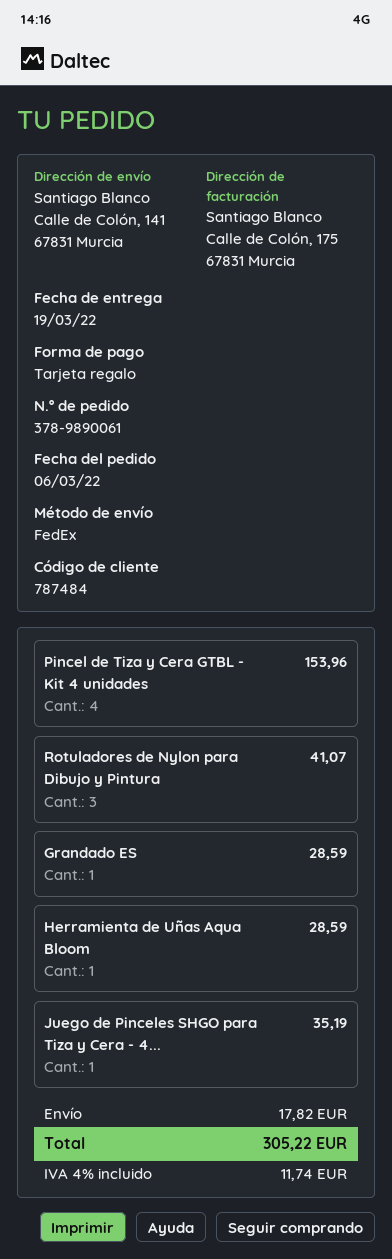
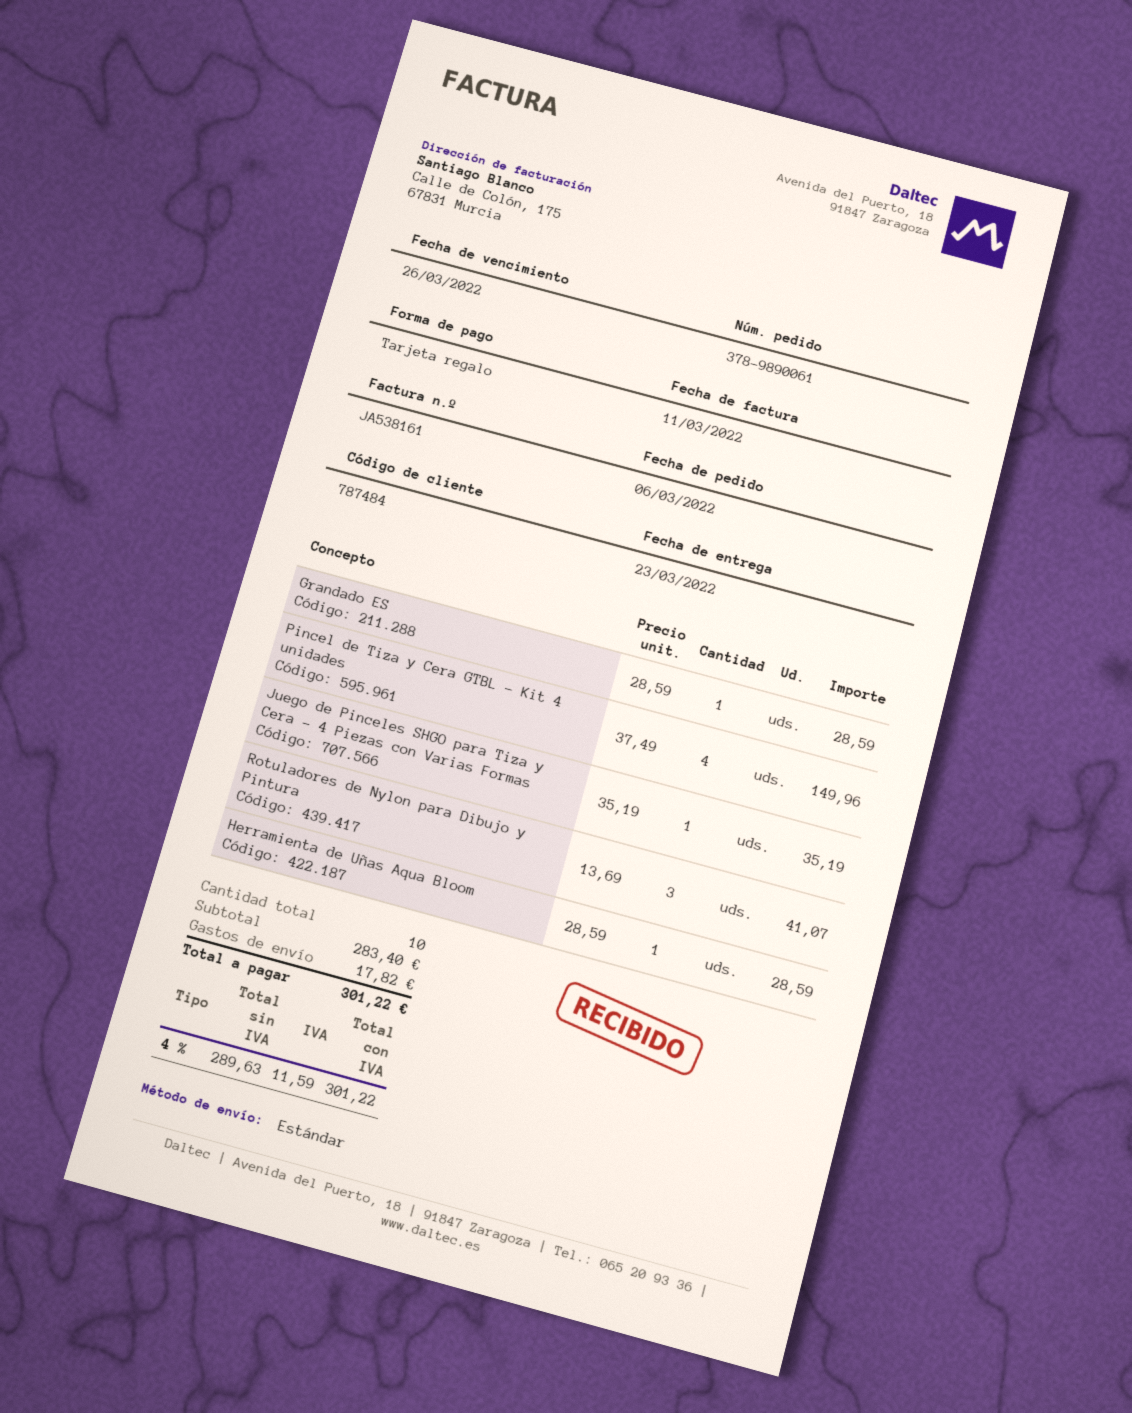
delivery date: 2022-03-19 -> 2022-03-23
shipping method: FedEx -> standard
Pincel de Tiza y Cera GTBL - Kit 4 unidades: 4 for 153.96 -> 4 for 149.96
tax: 4% = 11.74 -> 4% = 11.59
total: 305.22 -> 301.22

